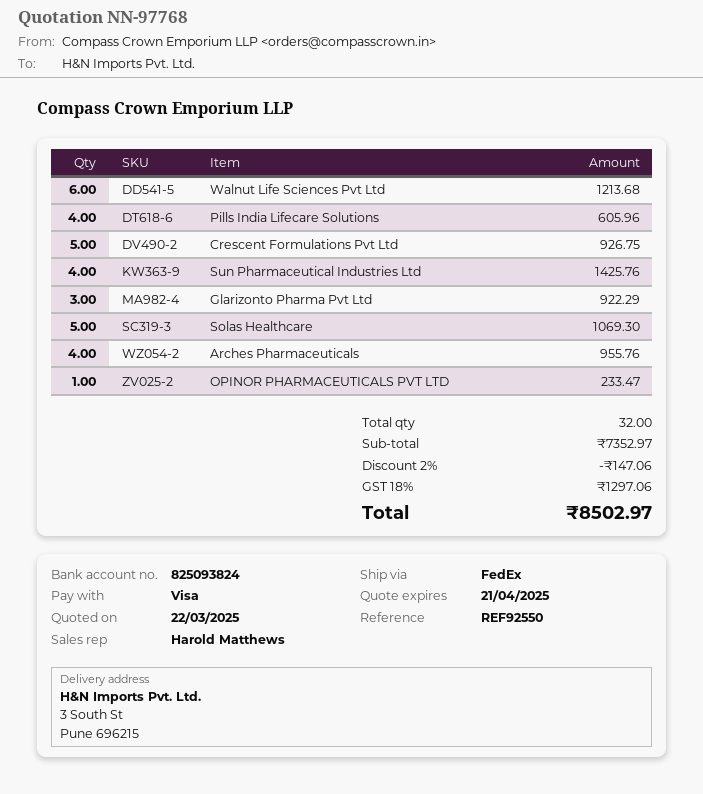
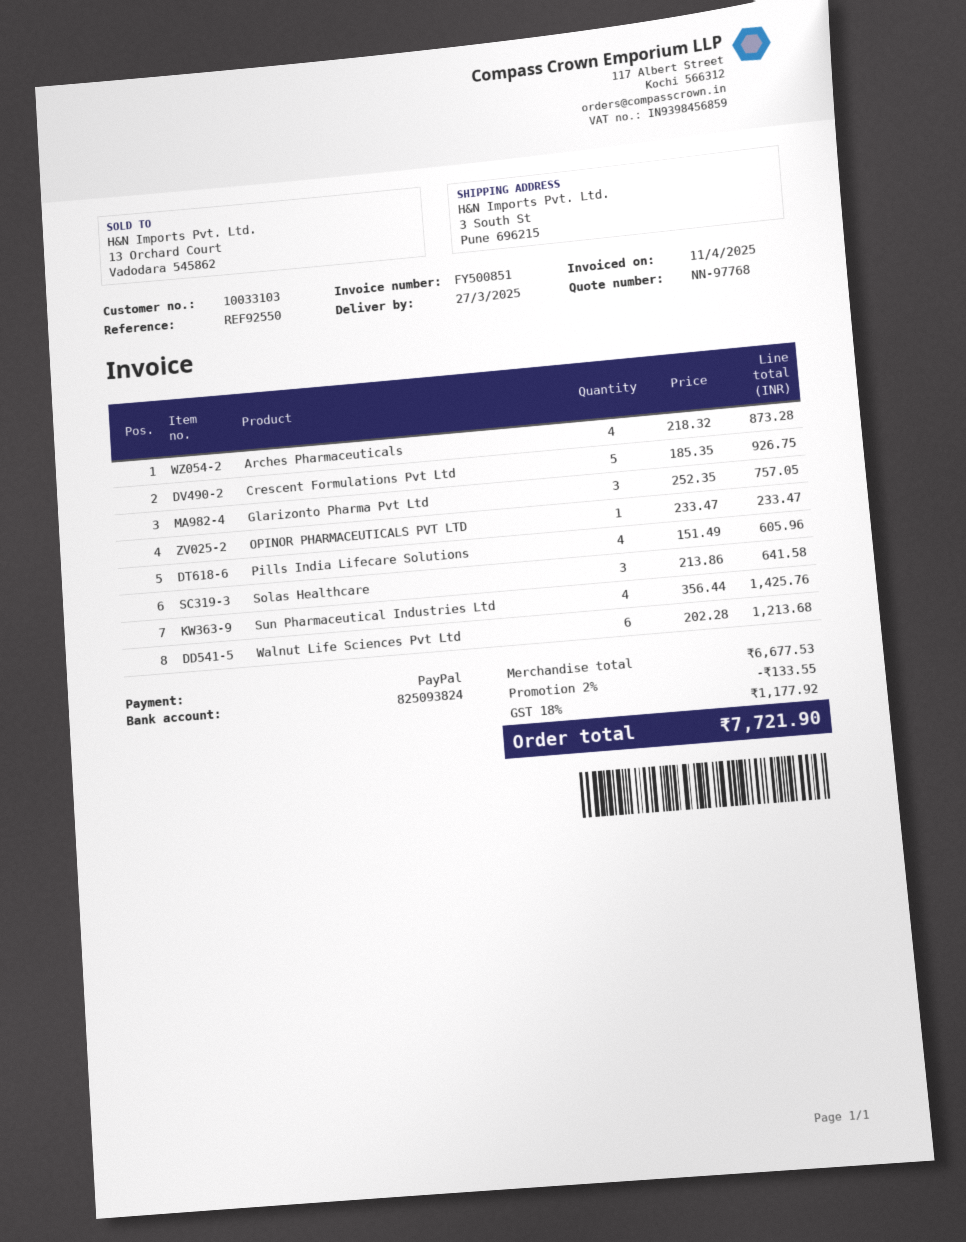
payment method: Visa -> PayPal
Glarizonto Pharma Pvt Ltd: 3 for 922.29 -> 3 for 757.05
Solas Healthcare: 5 for 1069.30 -> 3 for 641.58
Arches Pharmaceuticals: 4 for 955.76 -> 4 for 873.28
subtotal: 7352.97 -> 6677.53
discount: 2% = 147.06 -> 2% = 133.55
tax: 18% = 1297.06 -> 18% = 1177.92
total: 8502.97 -> 7721.90

